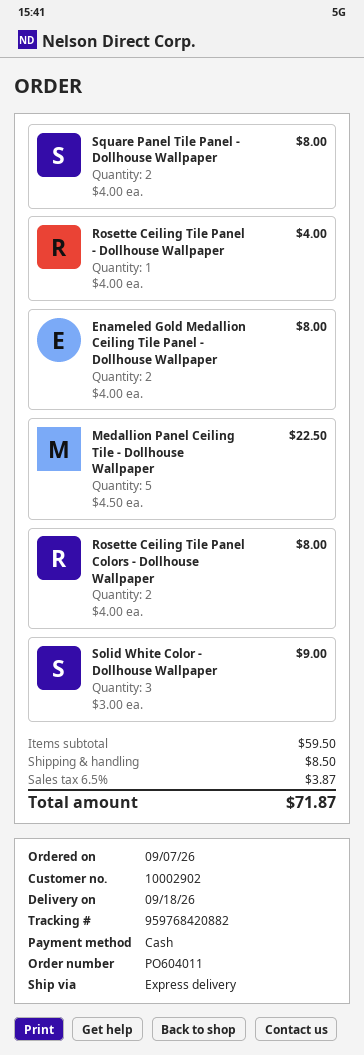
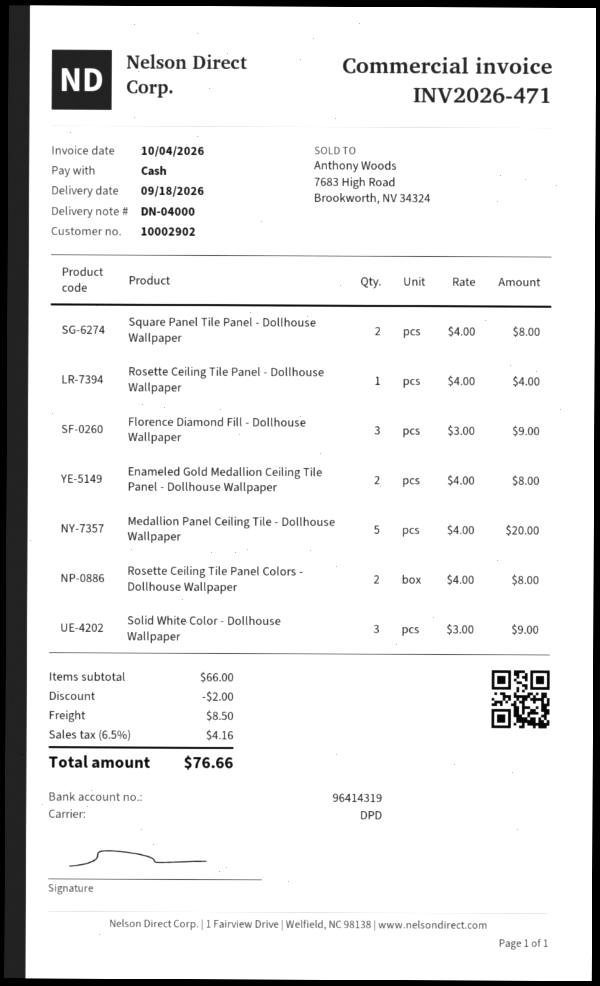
shipping method: express -> DPD
Medallion Panel Ceiling Tile - Dollhouse Wallpaper: 5 x 4.50 = 22.50 -> 5 x 4.00 = 20.00
Florence Diamond Fill - Dollhouse Wallpaper: none -> 3 x 3.00 = 9.00
subtotal: 59.50 -> 66.00
discount: none -> 2.00
tax: 6.5% = 3.87 -> 6.5% = 4.16
total: 71.87 -> 76.66

